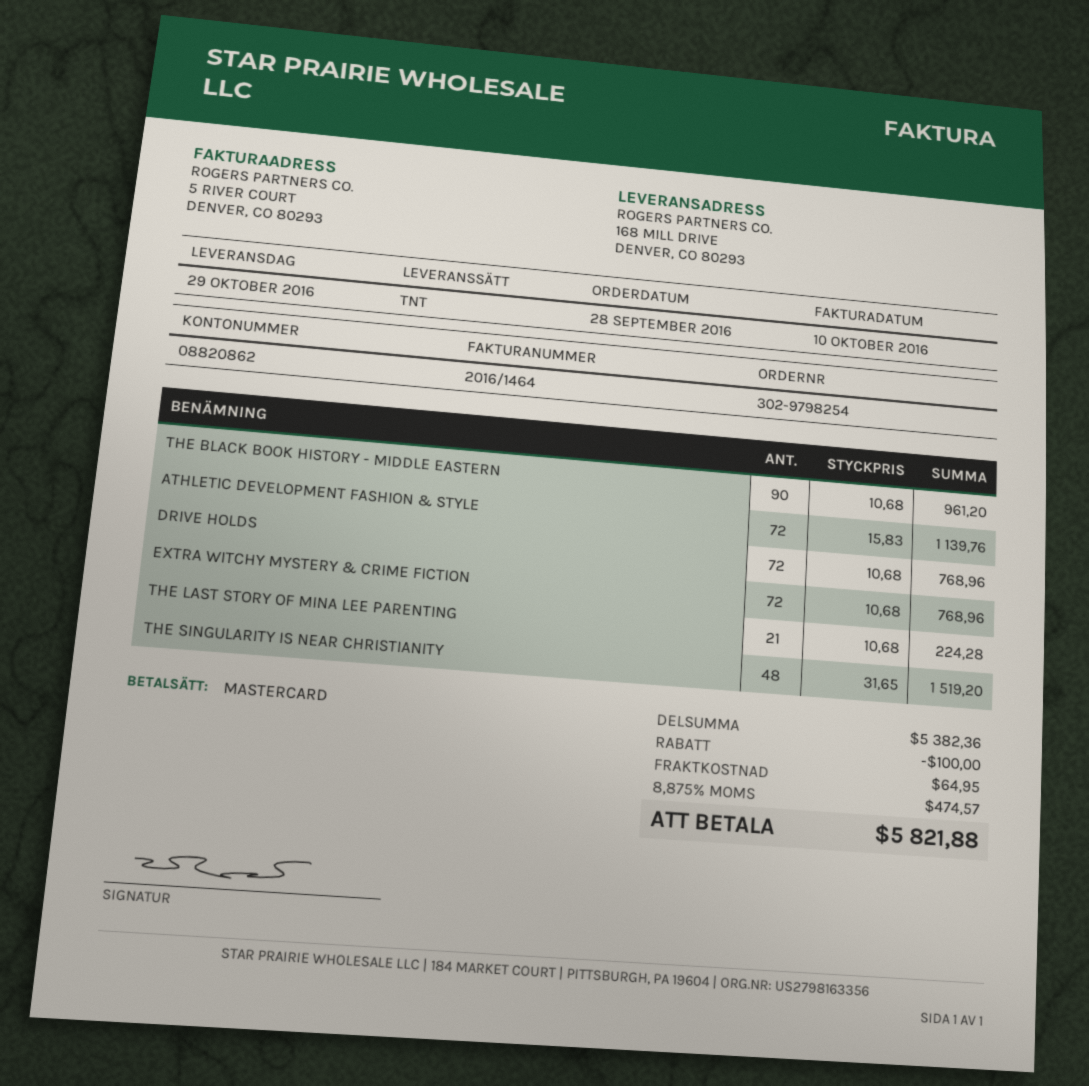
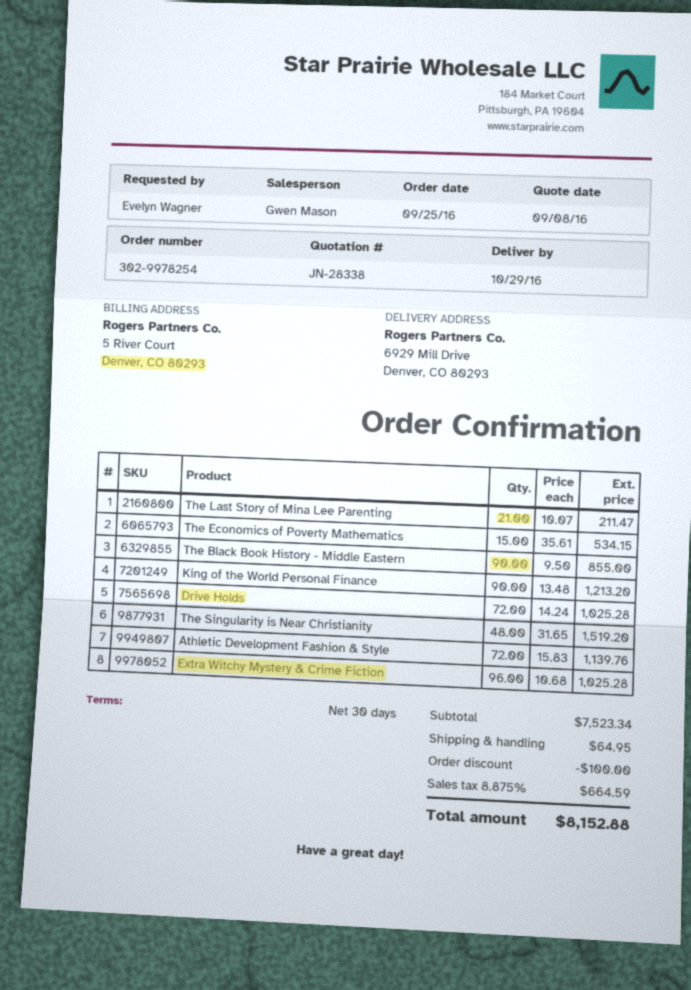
order number: 302-9798254 -> 302-9978254
order date: 2016-09-28 -> 2016-09-25
ship to: 168 MILL DRIVE, DENVER, CO 80293 -> 6929 Mill Drive, Denver, CO 80293
THE BLACK BOOK HISTORY - MIDDLE EASTERN: 90 x 10.68 = 961.20 -> 90 x 9.50 = 855.00
DRIVE HOLDS: 72 x 10.68 = 768.96 -> 72 x 14.24 = 1025.28
EXTRA WITCHY MYSTERY & CRIME FICTION: 72 x 10.68 = 768.96 -> 96 x 10.68 = 1025.28
THE LAST STORY OF MINA LEE PARENTING: 21 x 10.68 = 224.28 -> 21 x 10.07 = 211.47
The Economics of Poverty Mathematics: none -> 15 x 35.61 = 534.15
King of the World Personal Finance: none -> 90 x 13.48 = 1213.20
subtotal: 5382.36 -> 7523.34
tax: 8.875% = 474.57 -> 8.875% = 664.59
total: 5821.88 -> 8152.88

